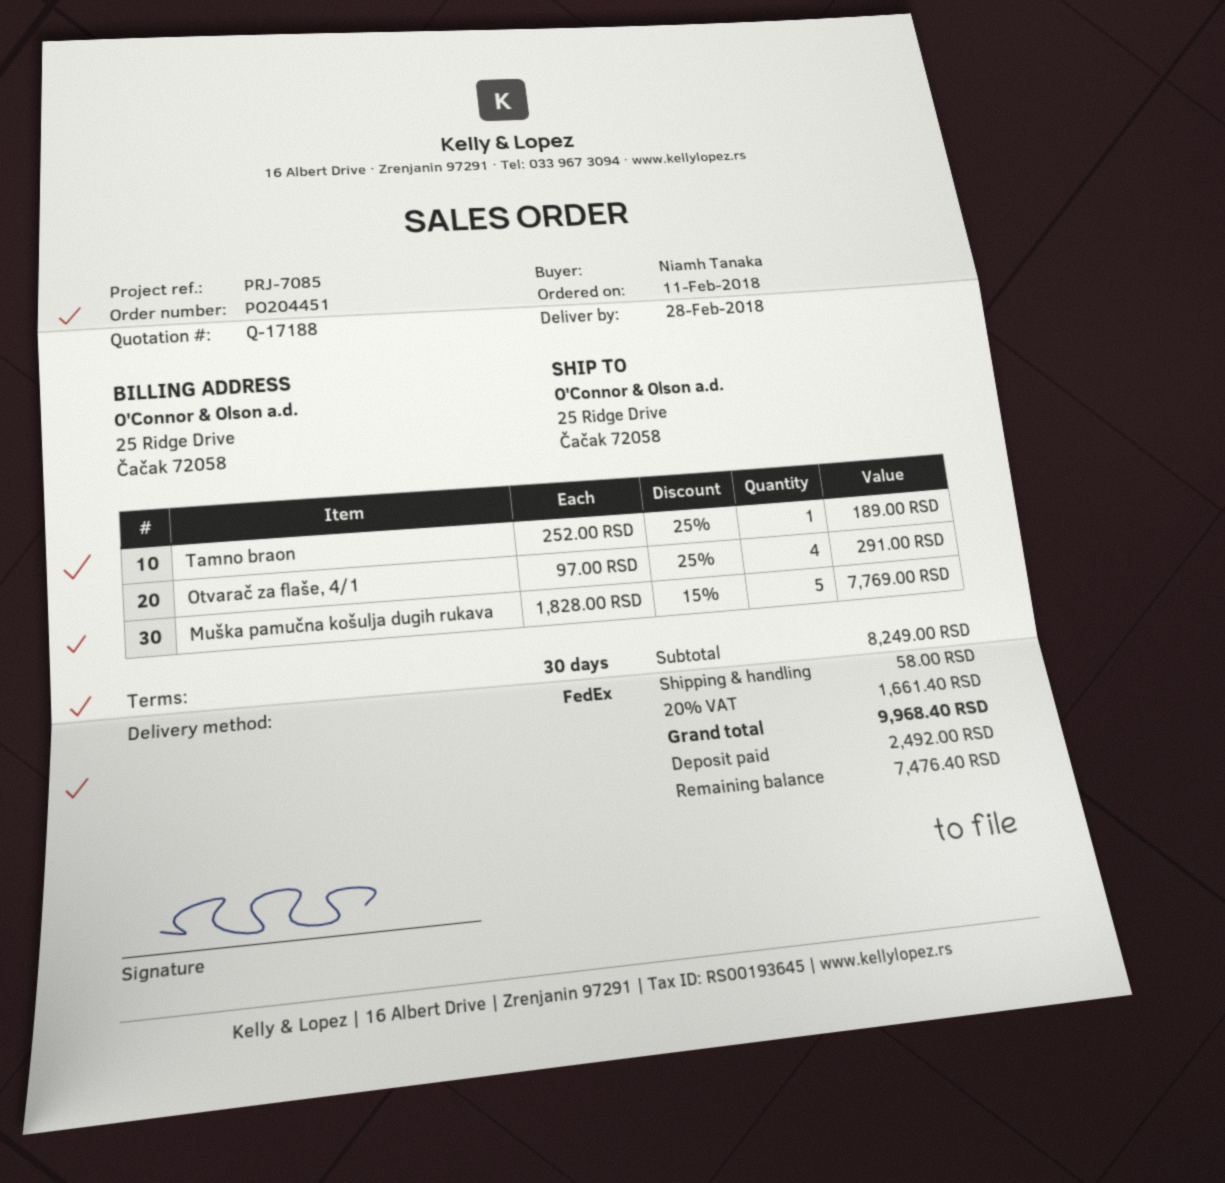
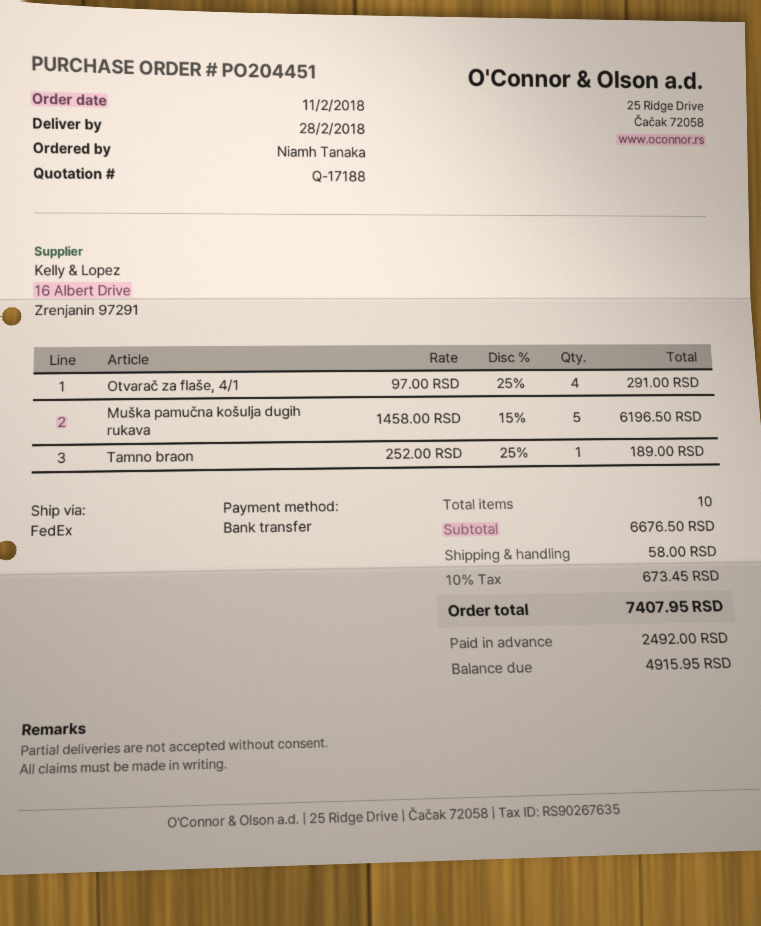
Muška pamučna košulja dugih rukava: 5 x 1828.00 - 15% = 7769.00 -> 5 x 1458.00 - 15% = 6196.50
subtotal: 8249.00 -> 6676.50
tax: 20% = 1661.40 -> 10% = 673.45
total: 9968.40 -> 7407.95
balance: 7476.40 -> 4915.95

